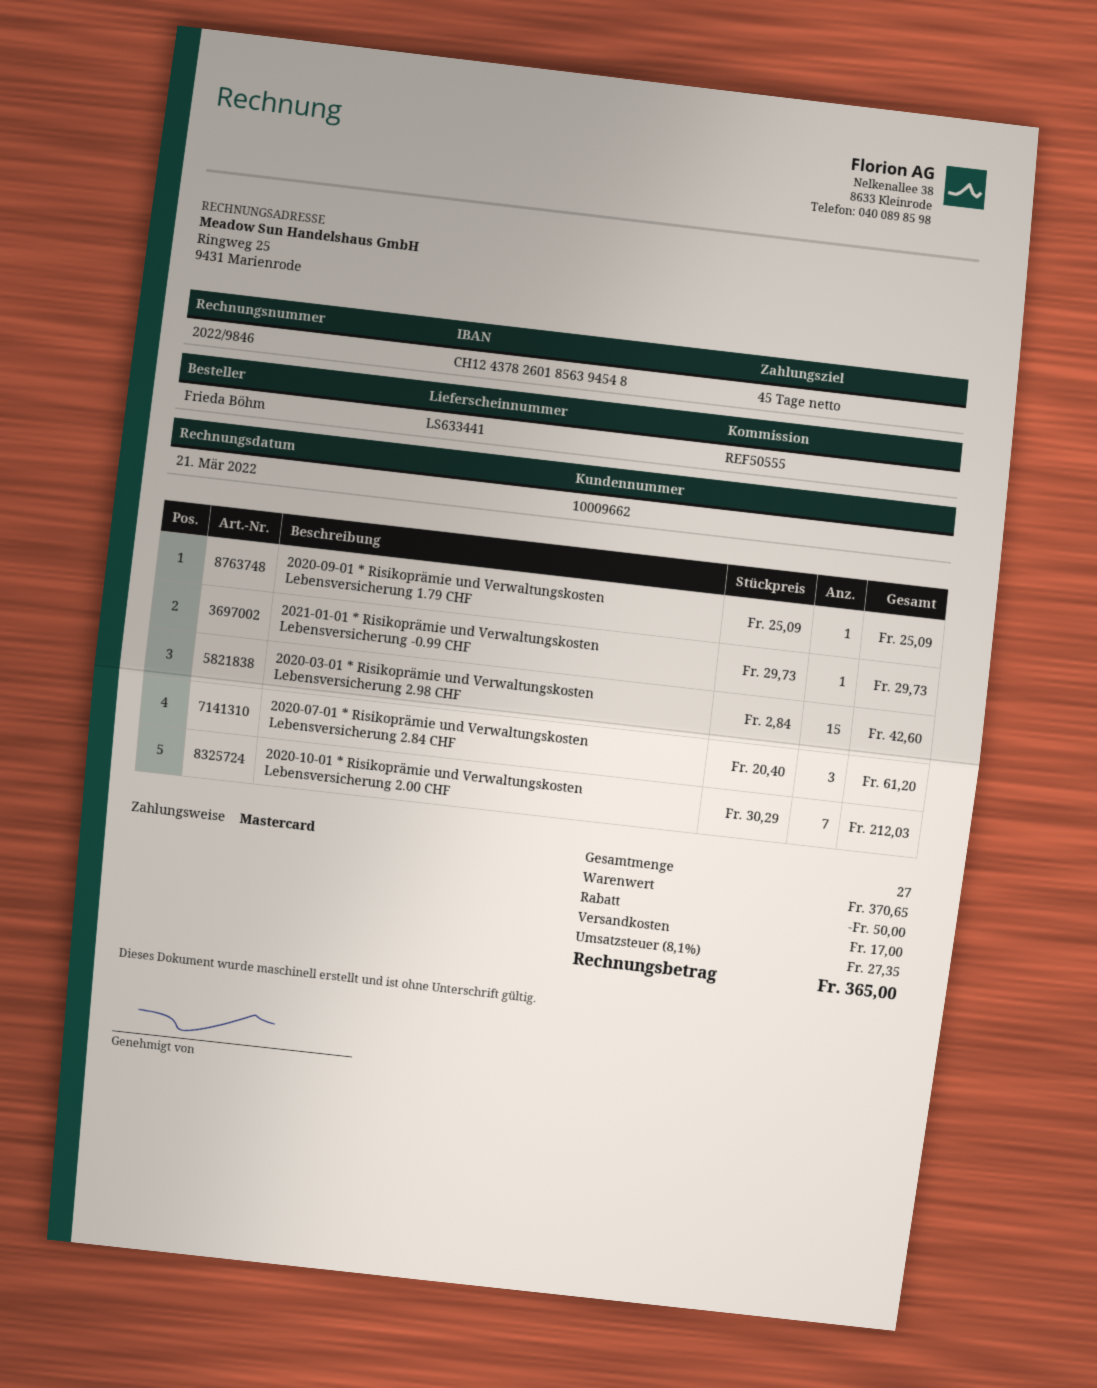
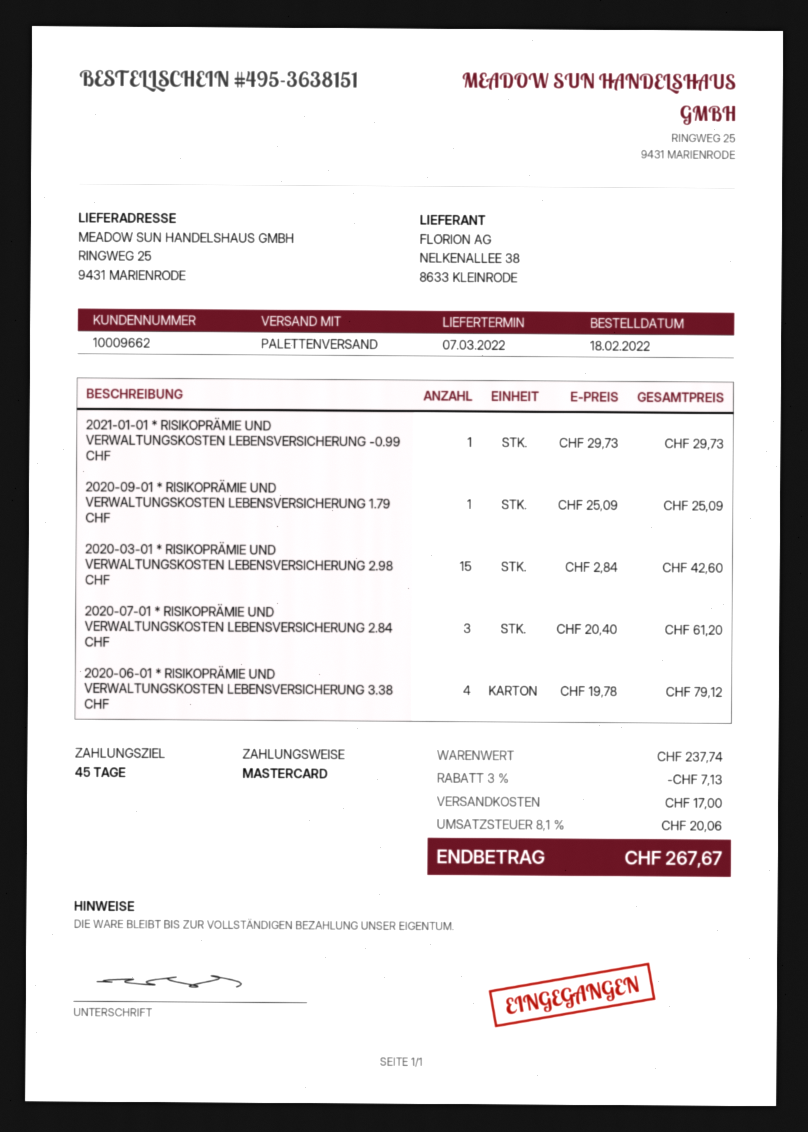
2020-10-01 * Risikoprämie und Verwaltungskosten Lebensversicherung 2.00 CHF: 7 x 30.29 = 212.03 -> none
2020-06-01 * RISIKOPRÄMIE UND VERWALTUNGSKOSTEN LEBENSVERSICHERUNG 3.38 CHF: none -> 4 x 19.78 = 79.12
subtotal: 370.65 -> 237.74
discount: 50.00 -> 7.13
tax: 8.1% = 27.35 -> 8.1% = 20.06
total: 365.00 -> 267.67

